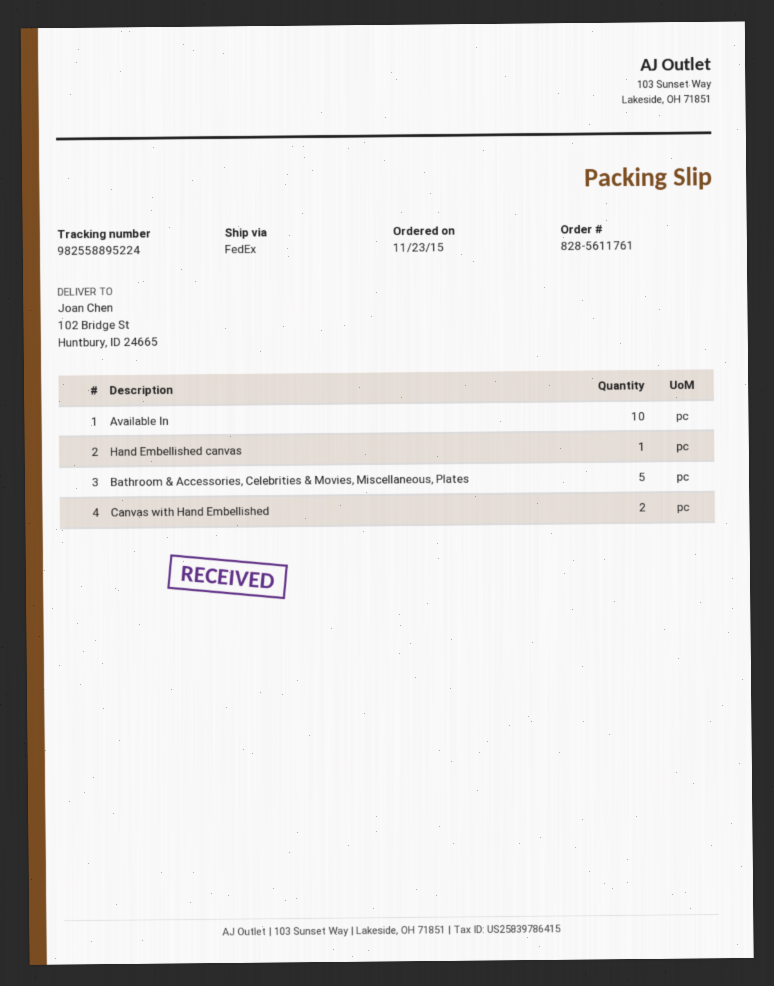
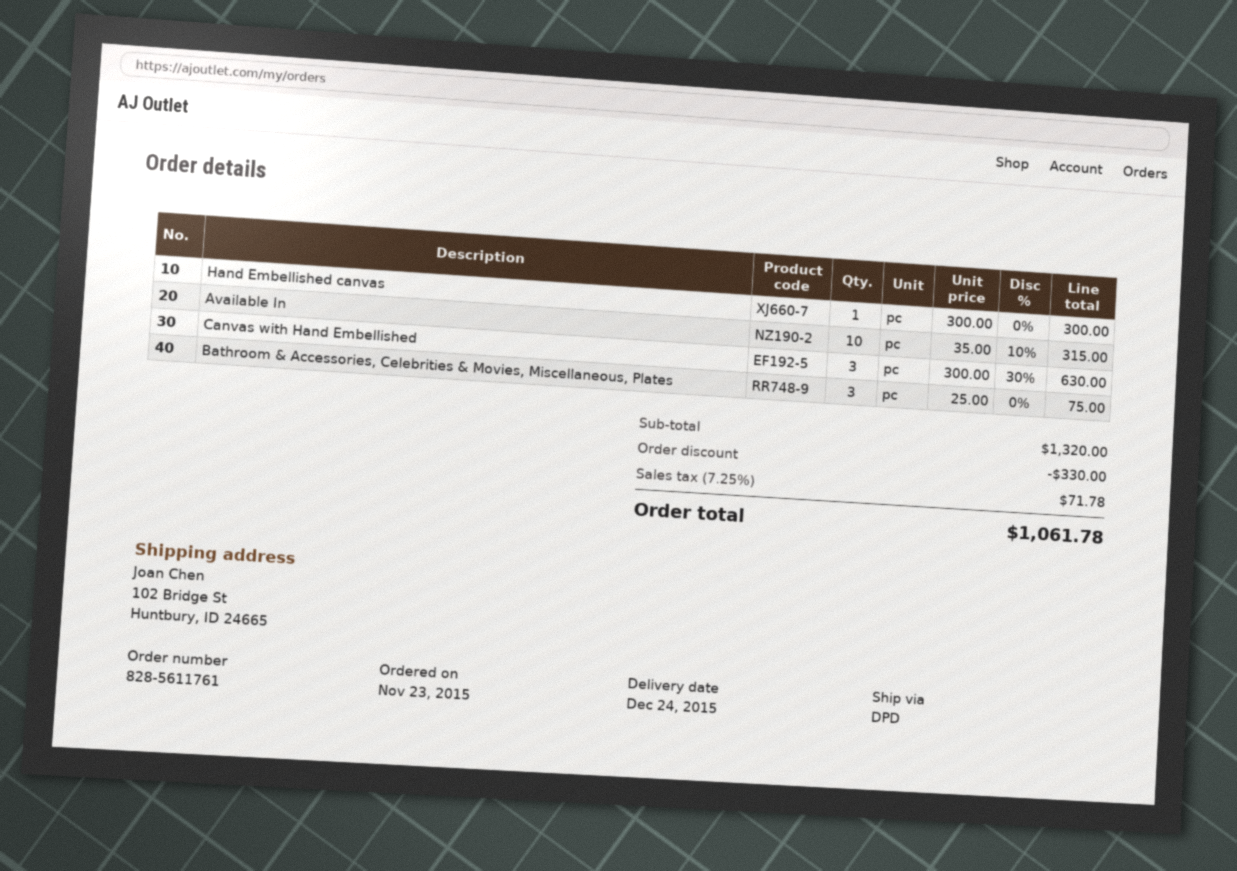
shipping method: FedEx -> DPD
Bathroom & Accessories, Celebrities & Movies, Miscellaneous, Plates: 5 -> 3
Canvas with Hand Embellished: 2 -> 3

